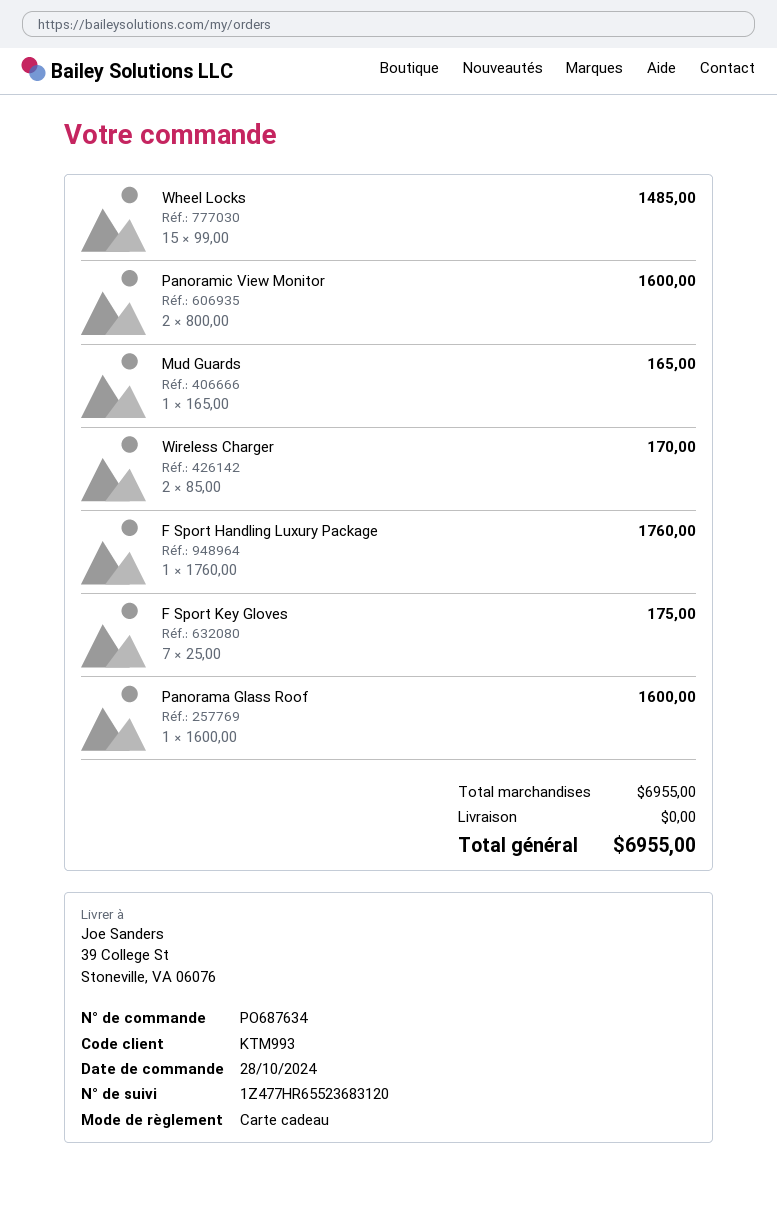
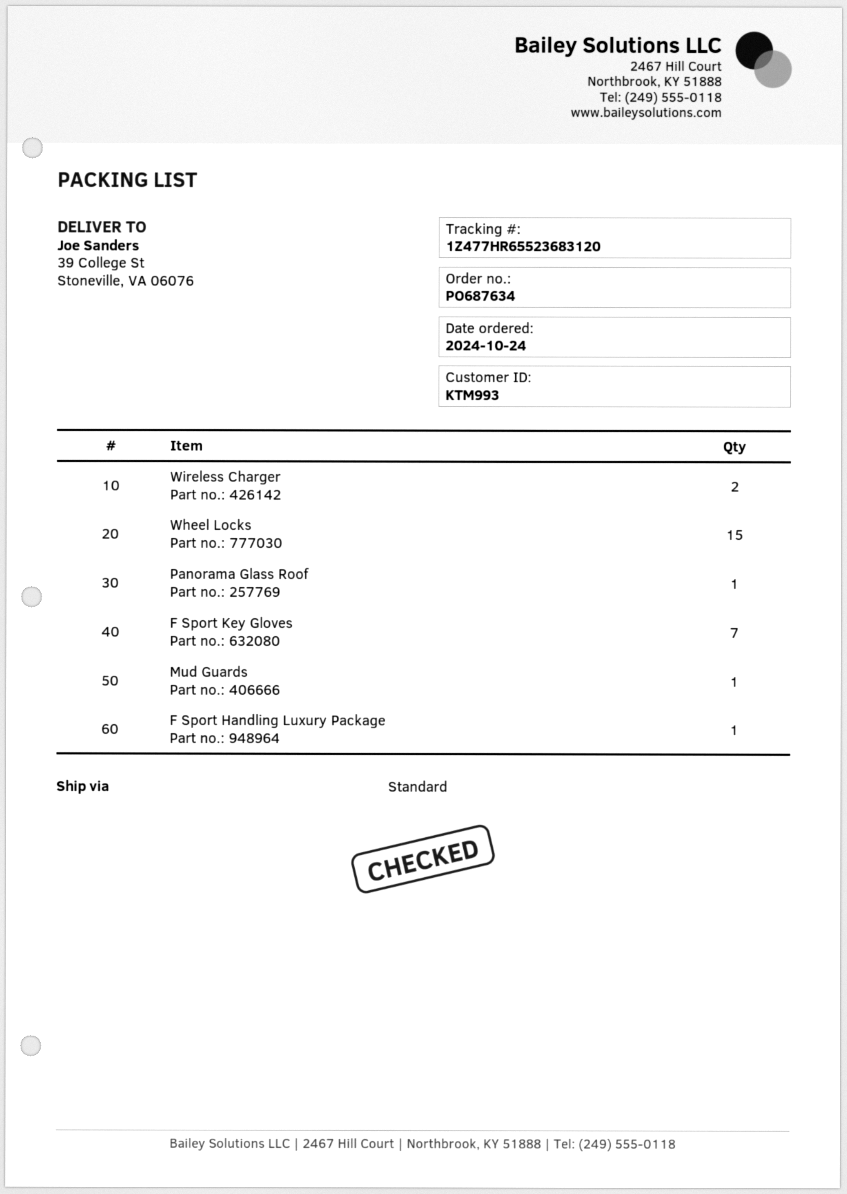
order date: 2024-10-28 -> 2024-10-24
Panoramic View Monitor: 2 -> none

